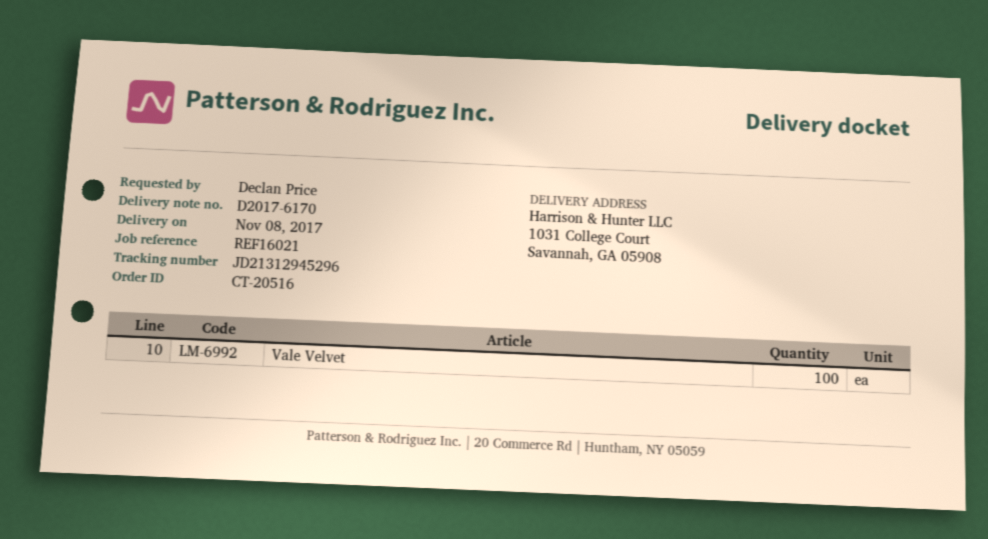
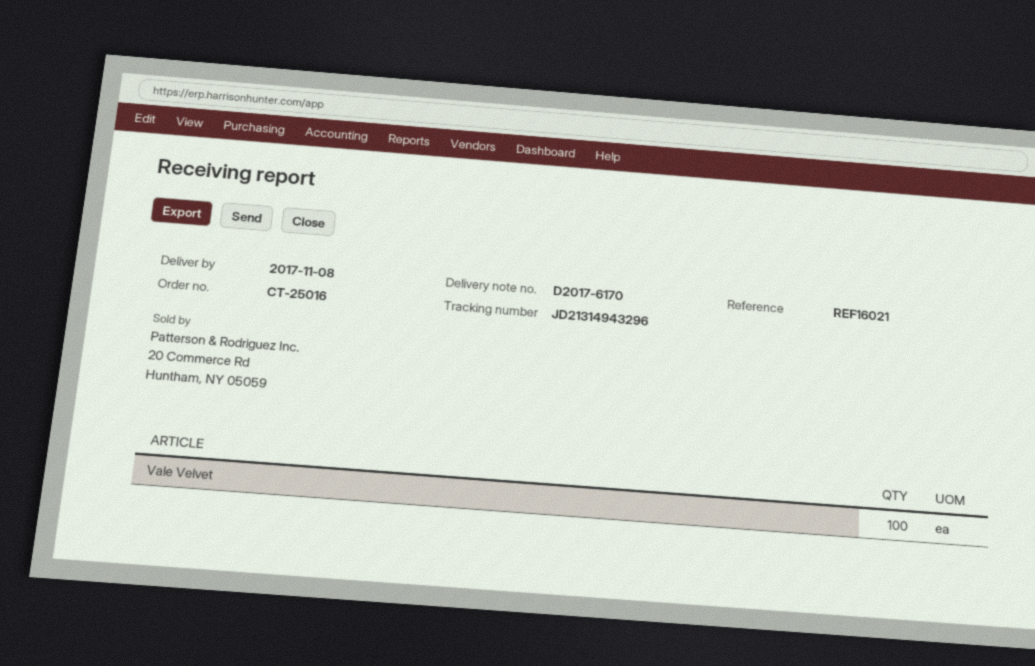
order number: CT-20516 -> CT-25016
tracking number: JD21312945296 -> JD21314943296

